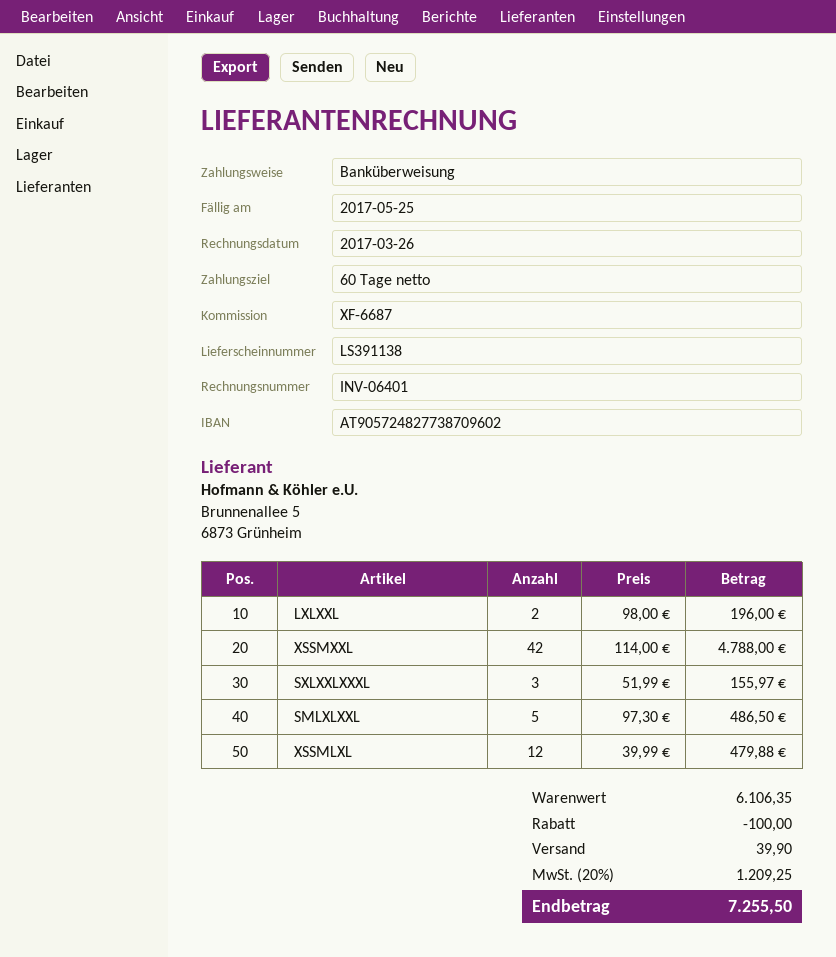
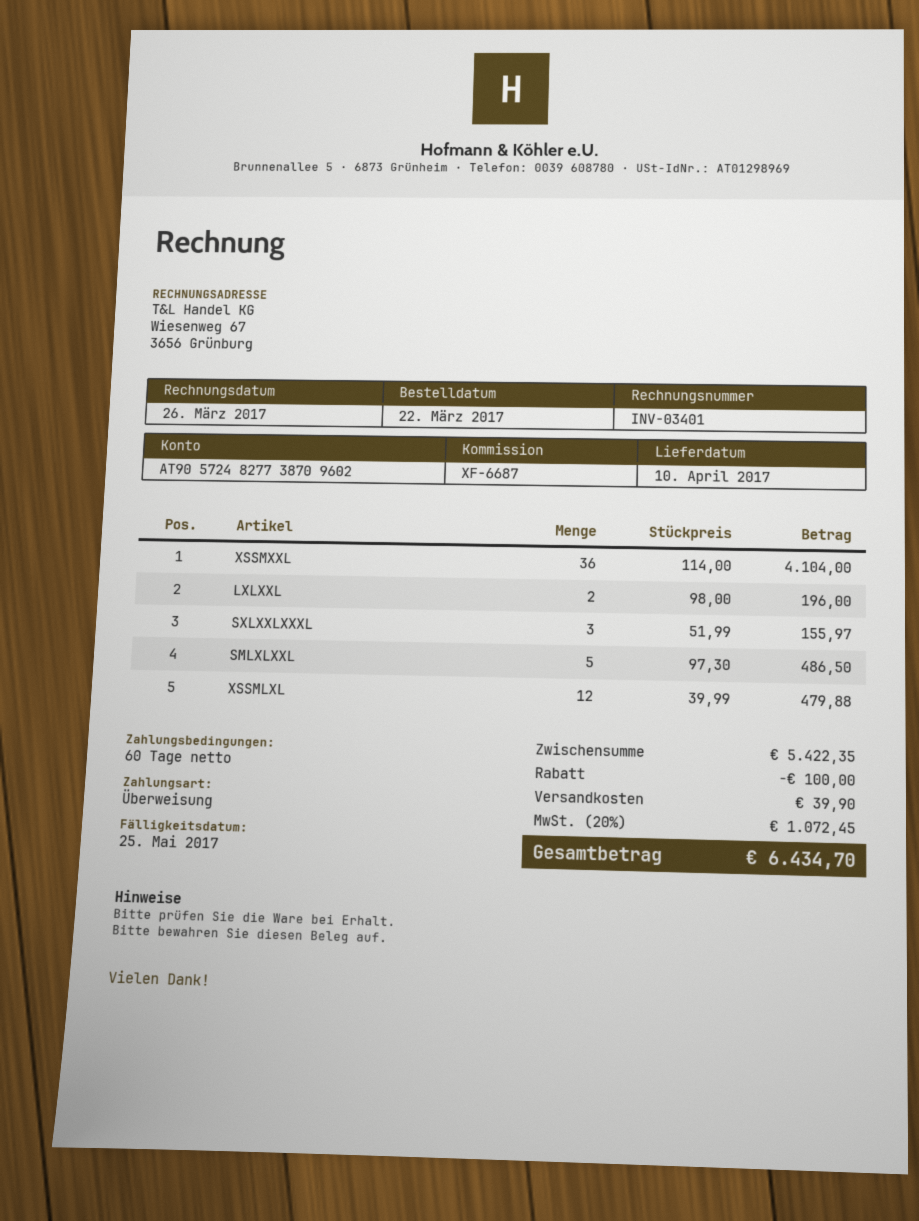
invoice number: INV-06401 -> INV-03401
XSSMXXL: 42 x 114.00 = 4788.00 -> 36 x 114.00 = 4104.00
subtotal: 6106.35 -> 5422.35
tax: 20% = 1209.25 -> 20% = 1072.45
total: 7255.50 -> 6434.70

